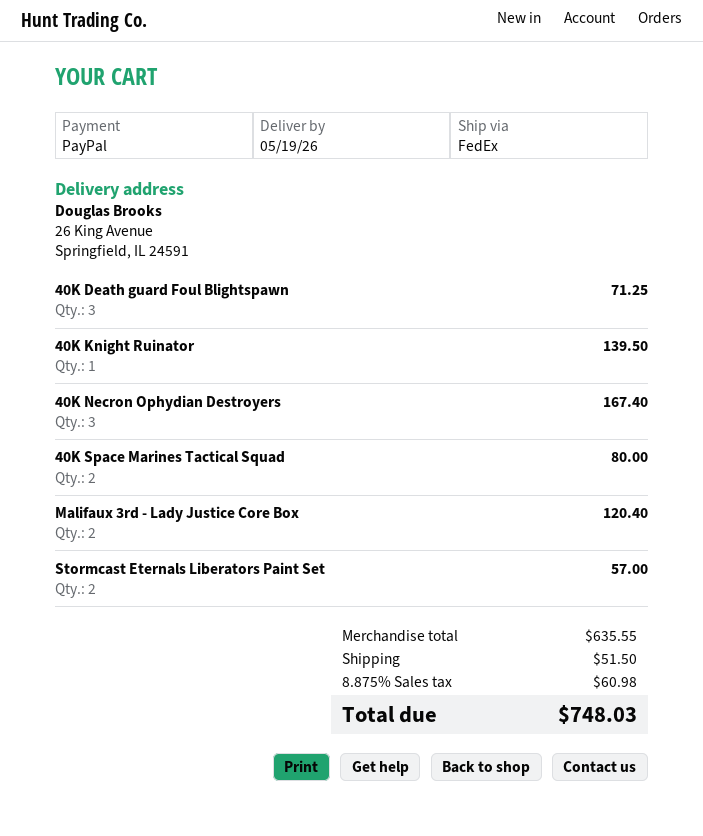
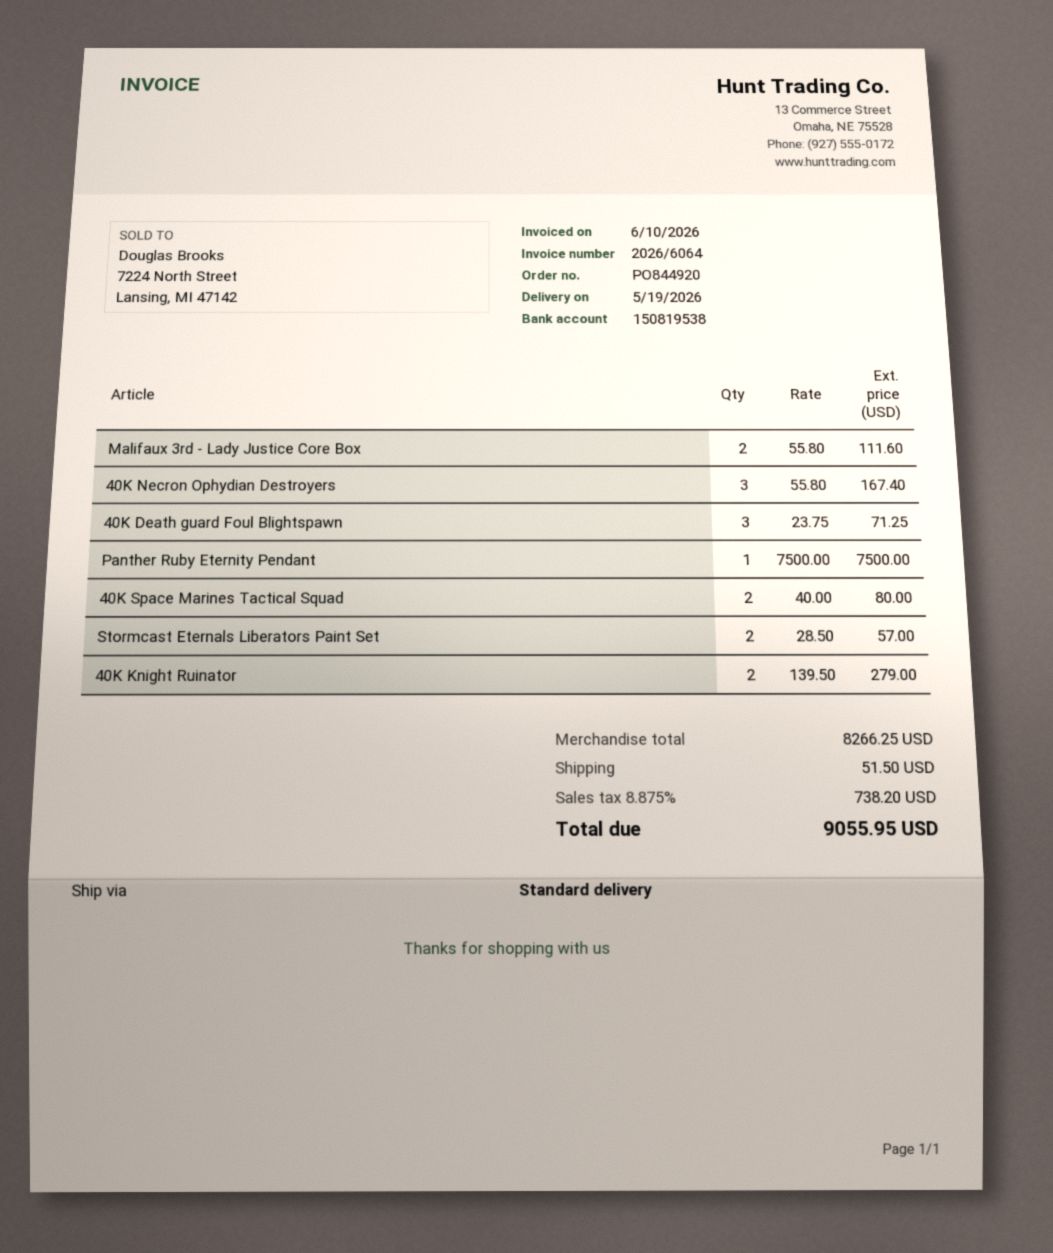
shipping method: FedEx -> standard
40K Knight Ruinator: 1 for 139.50 -> 2 for 279.00
Malifaux 3rd - Lady Justice Core Box: 2 for 120.40 -> 2 for 111.60
Panther Ruby Eternity Pendant: none -> 1 for 7500.00
subtotal: 635.55 -> 8266.25
tax: 8.875% = 60.98 -> 8.875% = 738.20
total: 748.03 -> 9055.95

